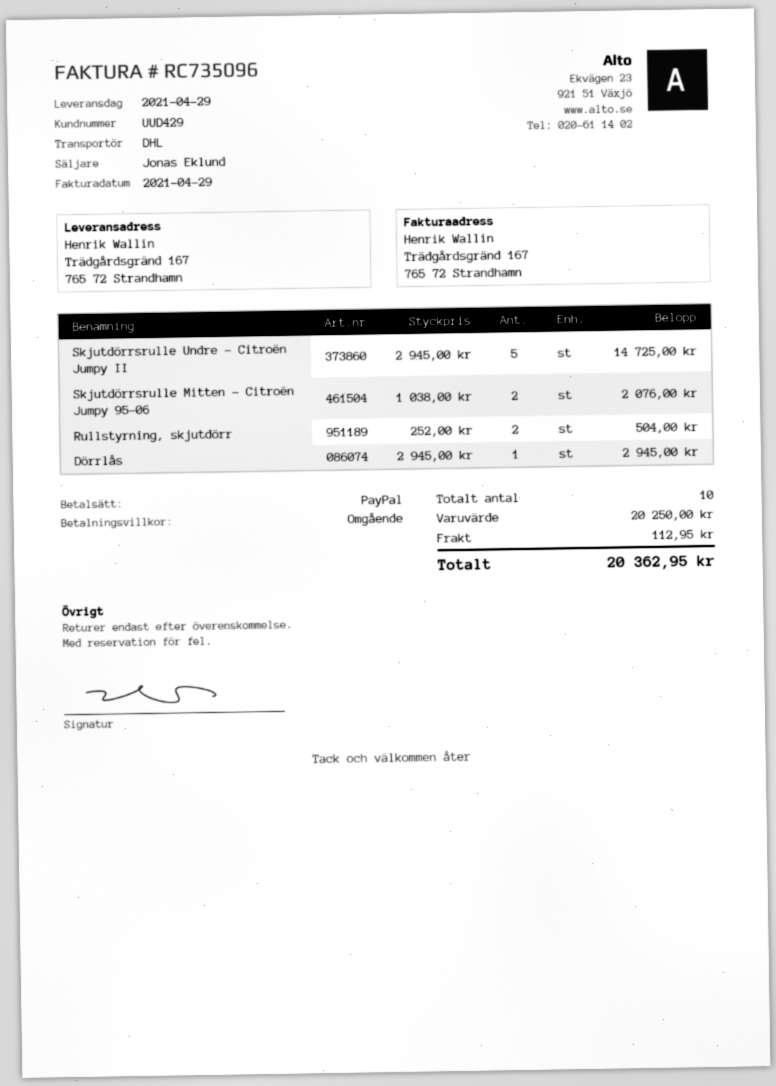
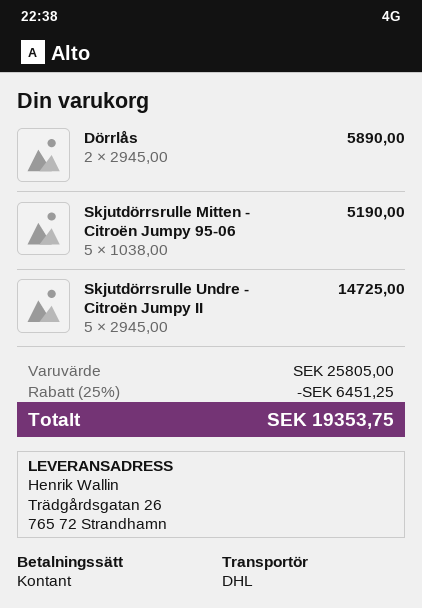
payment method: PayPal -> cash
ship to: Trädgårdsgränd 167, 765 72 Strandhamn -> Trädgårdsgatan 26, 765 72 Strandhamn
Skjutdörrsrulle Mitten - Citroën Jumpy 95-06: 2 x 1038.00 = 2076.00 -> 5 x 1038.00 = 5190.00
Rullstyrning, skjutdörr: 2 x 252.00 = 504.00 -> none
Dörrlås: 1 x 2945.00 = 2945.00 -> 2 x 2945.00 = 5890.00
subtotal: 20250.00 -> 25805.00
discount: none -> 25% = 6451.25
shipping: 112.95 -> none
total: 20362.95 -> 19353.75

